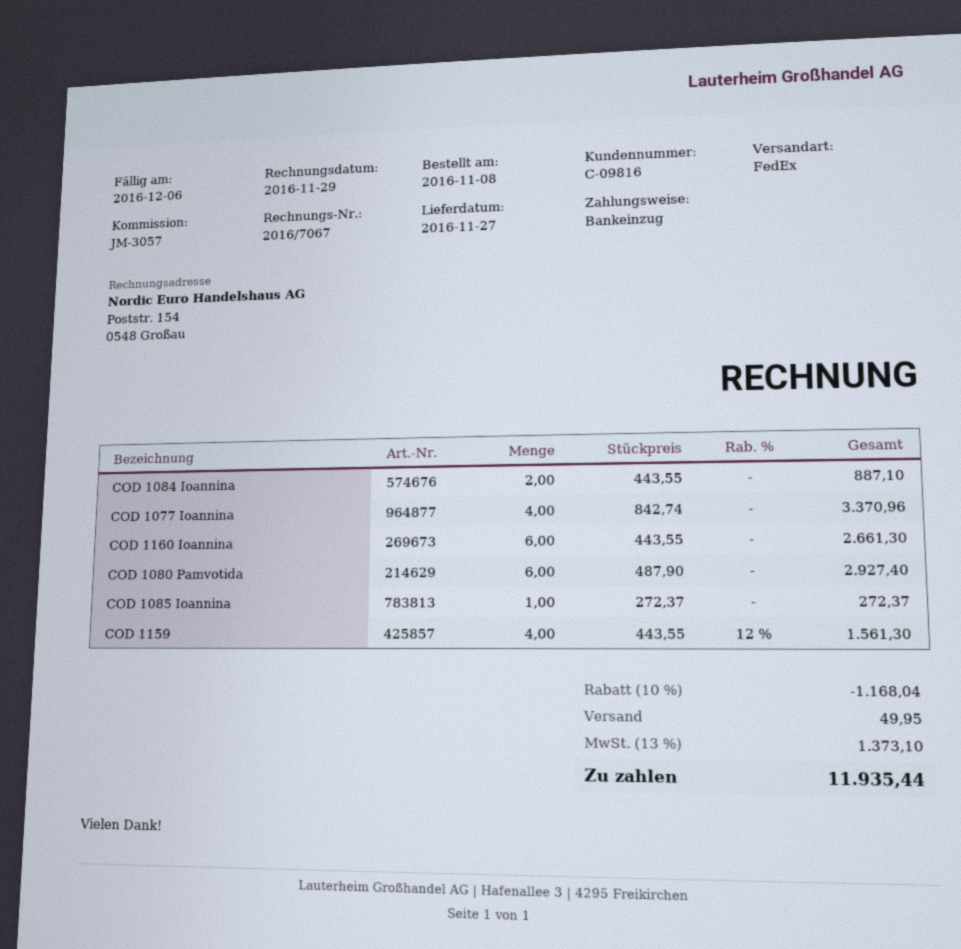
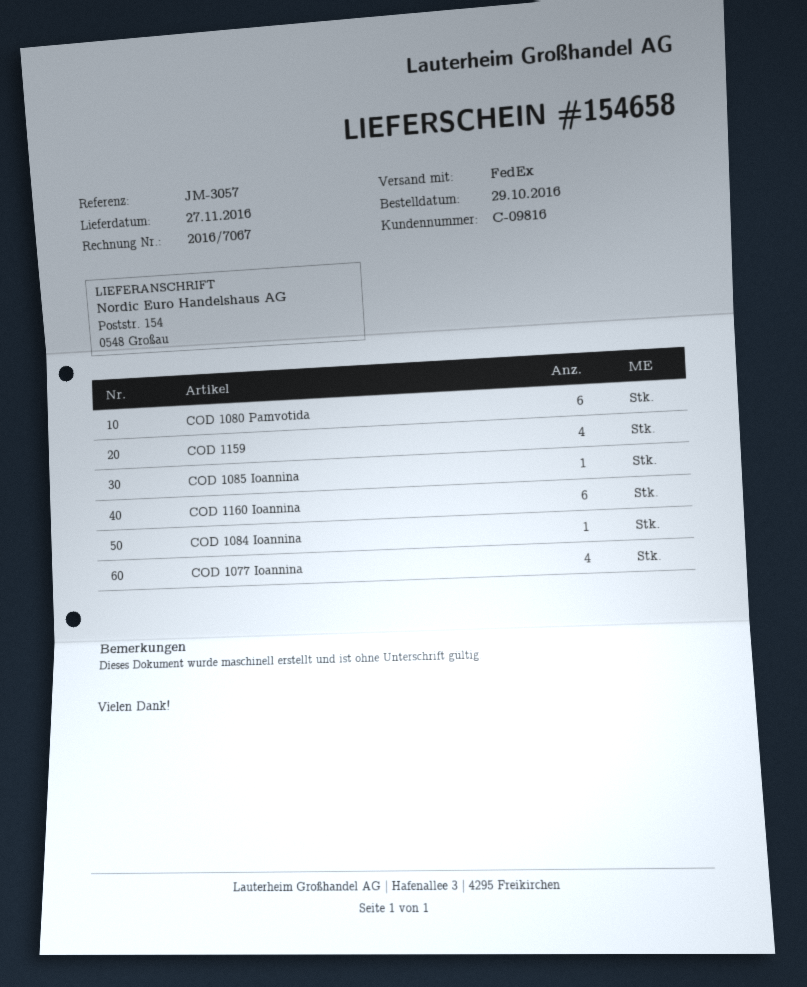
order date: 2016-11-08 -> 2016-10-29
COD 1084 Ioannina: 2 -> 1

